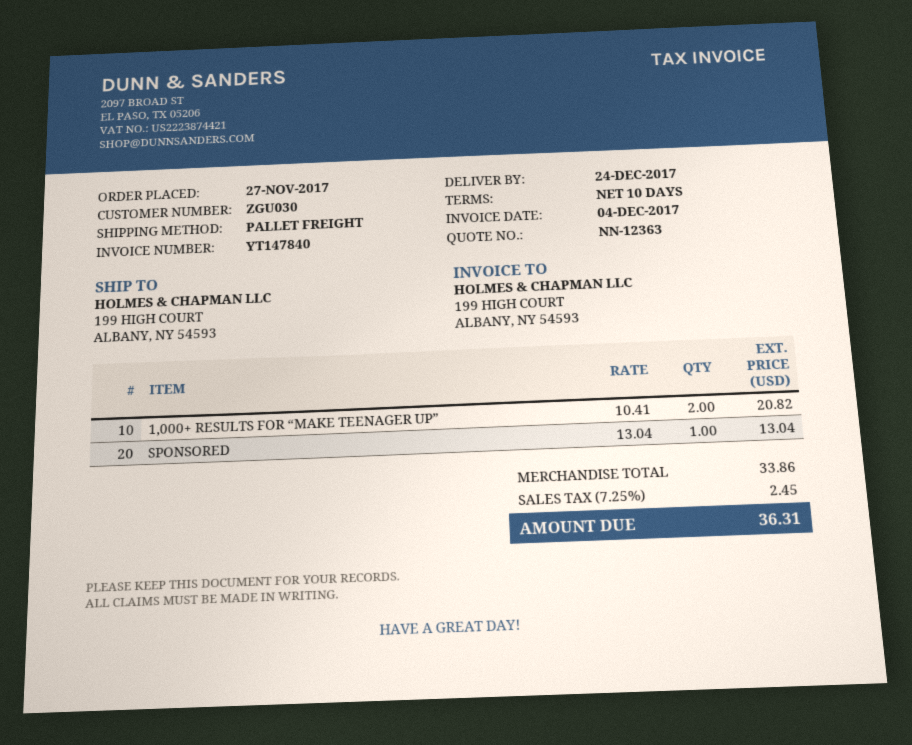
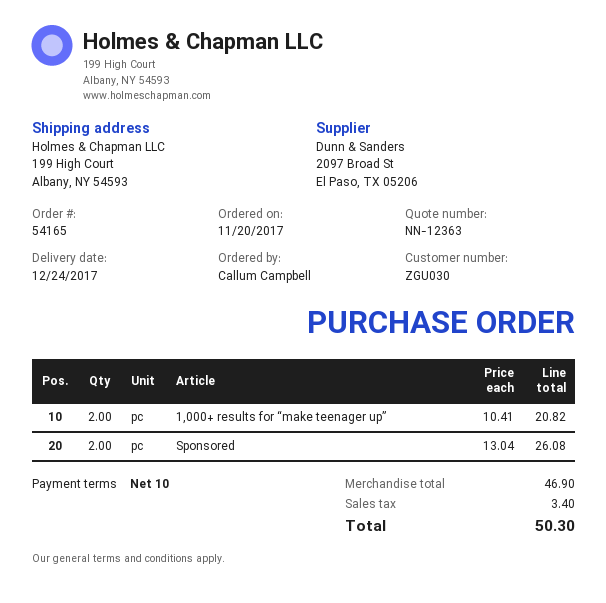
order date: 2017-11-27 -> 2017-11-20
SPONSORED: 1 x 13.04 = 13.04 -> 2 x 13.04 = 26.08
subtotal: 33.86 -> 46.90
tax: 2.45 -> 3.40
total: 36.31 -> 50.30

